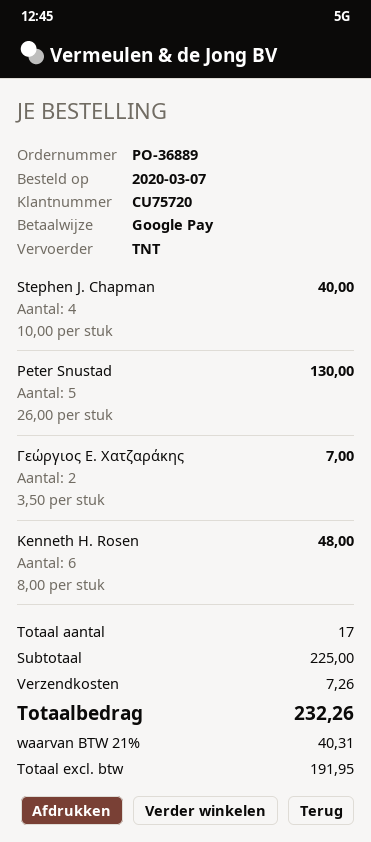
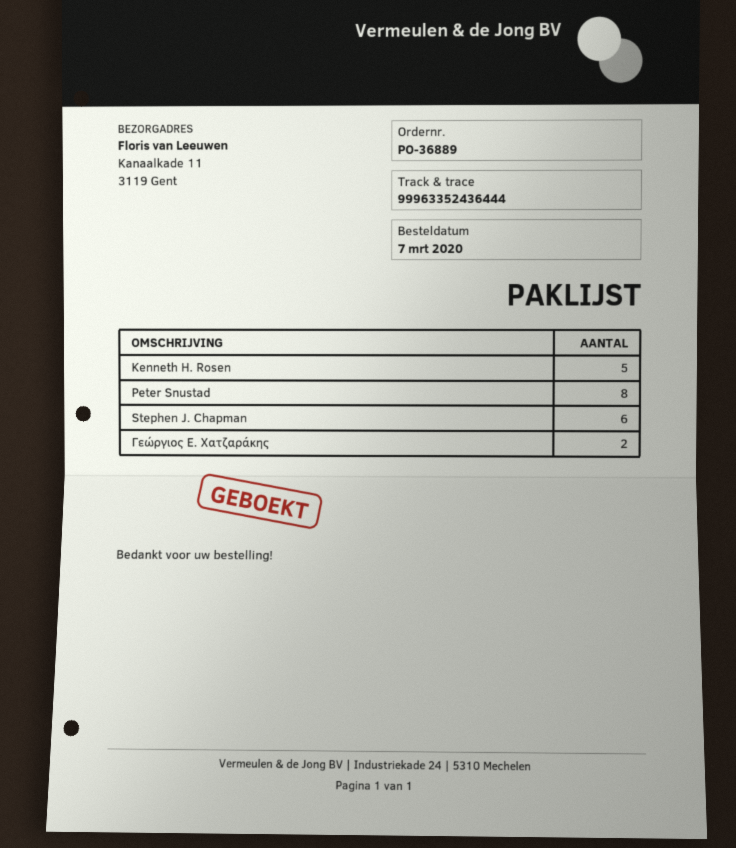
Stephen J. Chapman: 4 -> 6
Peter Snustad: 5 -> 8
Kenneth H. Rosen: 6 -> 5

